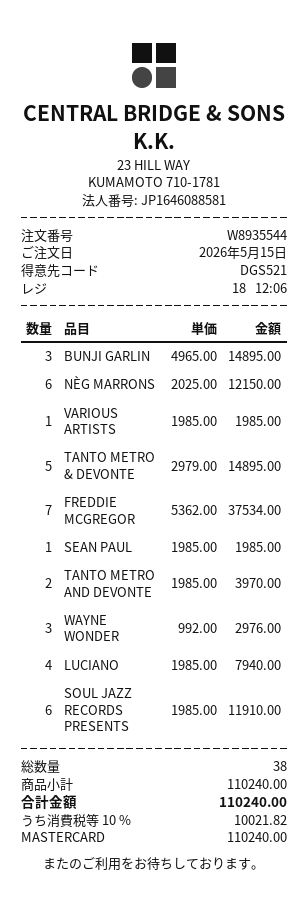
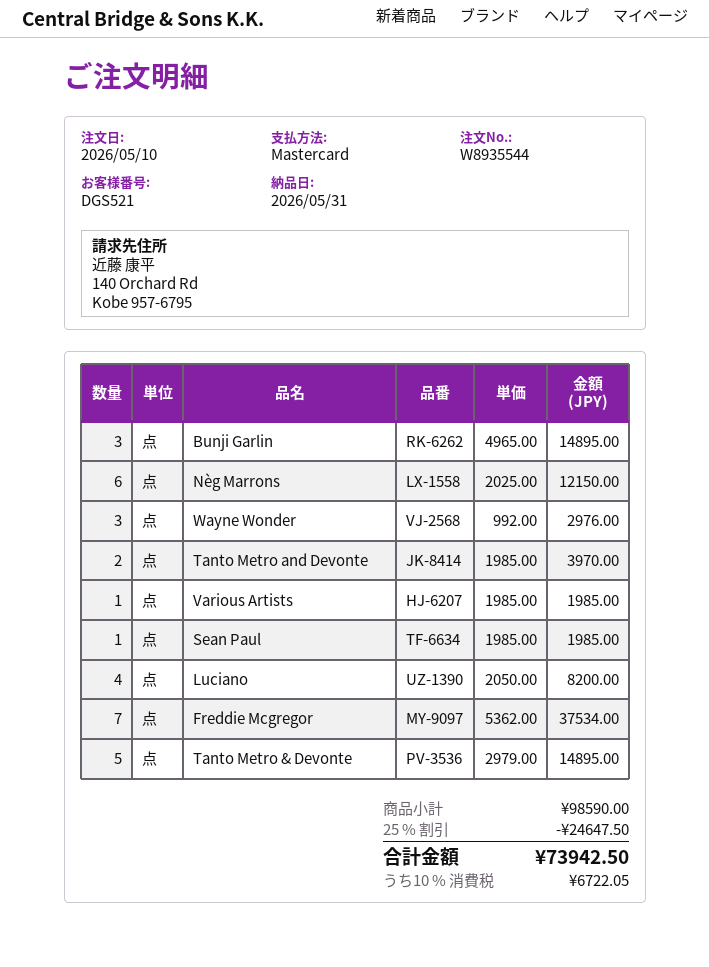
order date: 2026-05-15 -> 2026-05-10
LUCIANO: 4 x 1985.00 = 7940.00 -> 4 x 2050.00 = 8200.00
SOUL JAZZ RECORDS PRESENTS: 6 x 1985.00 = 11910.00 -> none
subtotal: 110240.00 -> 98590.00
discount: none -> 25% = 24647.50
tax: 10% = 10021.82 -> 10% = 6722.05
total: 110240.00 -> 73942.50

